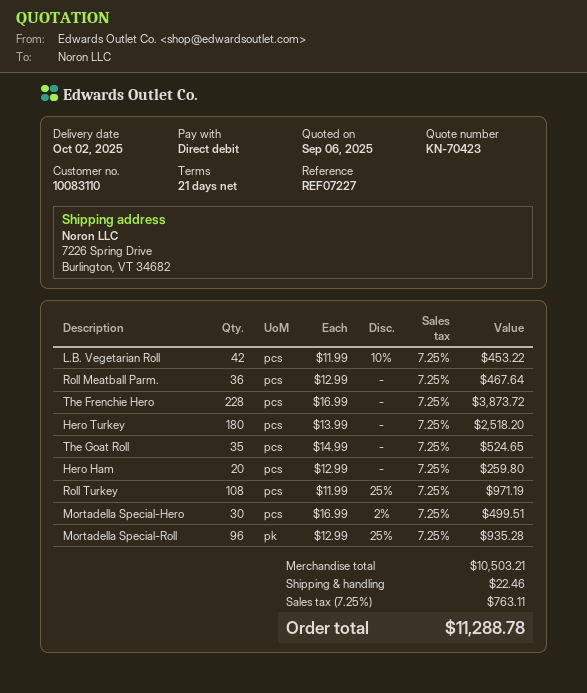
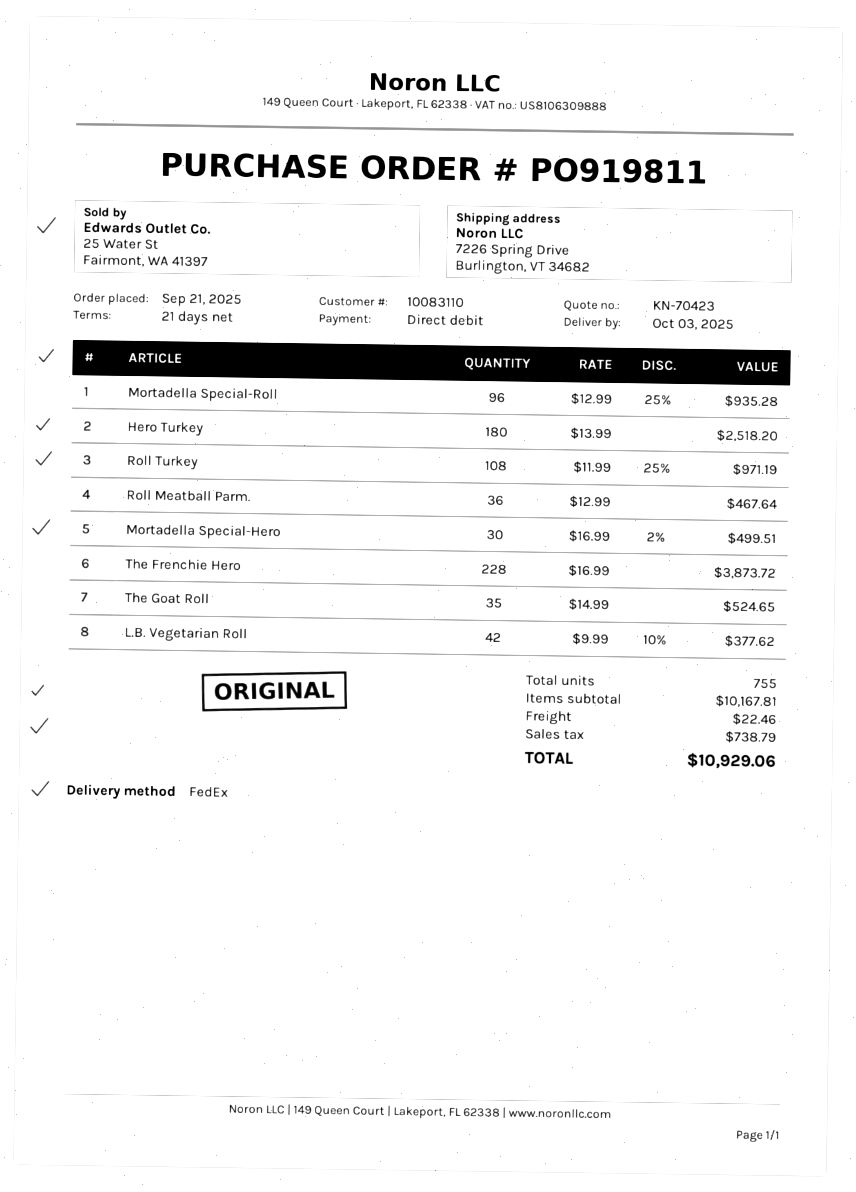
delivery date: 2025-10-02 -> 2025-10-03
L.B. Vegetarian Roll: 42 x 11.99 - 10% = 453.22 -> 42 x 9.99 - 10% = 377.62
Hero Ham: 20 x 12.99 = 259.80 -> none
subtotal: 10503.21 -> 10167.81
tax: 763.11 -> 738.79
total: 11288.78 -> 10929.06

